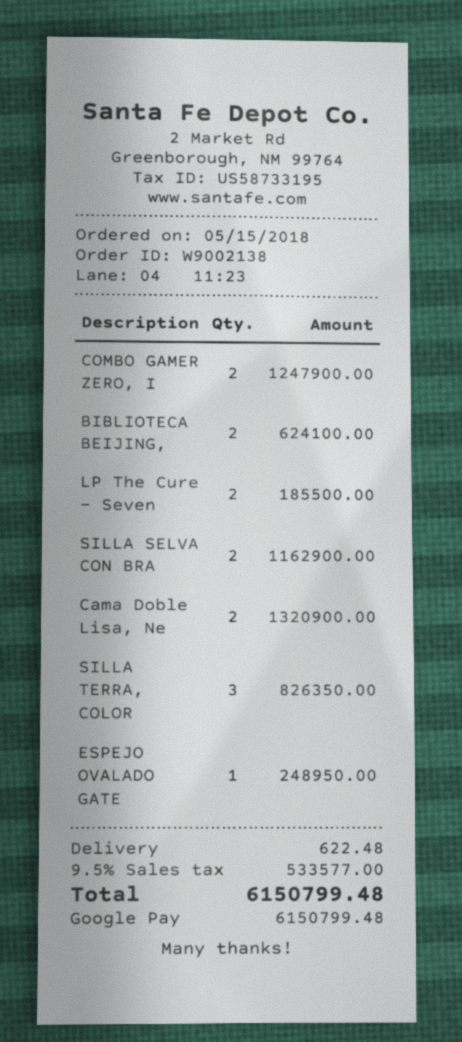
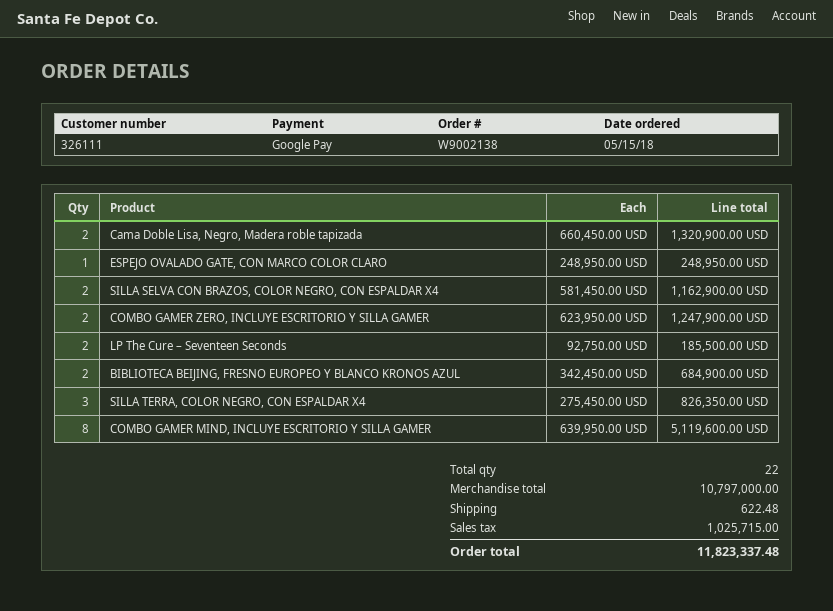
BIBLIOTECA BEIJING,: 2 for 624100.00 -> 2 for 684900.00
COMBO GAMER MIND, INCLUYE ESCRITORIO Y SILLA GAMER: none -> 8 for 5119600.00
tax: 533577.00 -> 1025715.00
total: 6150799.48 -> 11823337.48

